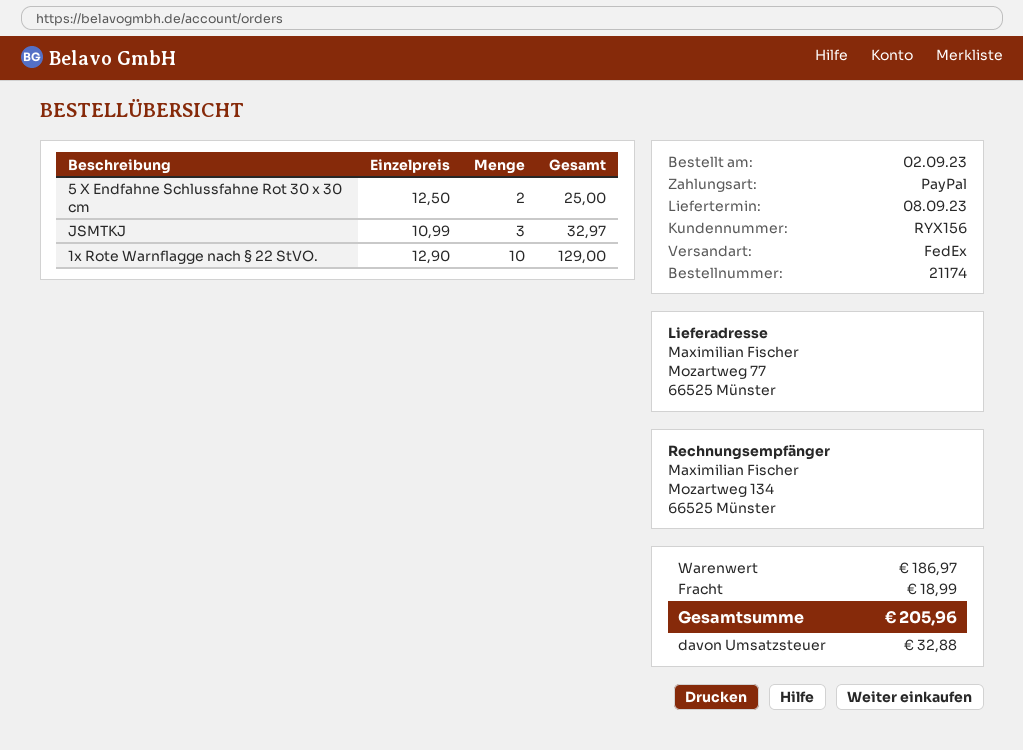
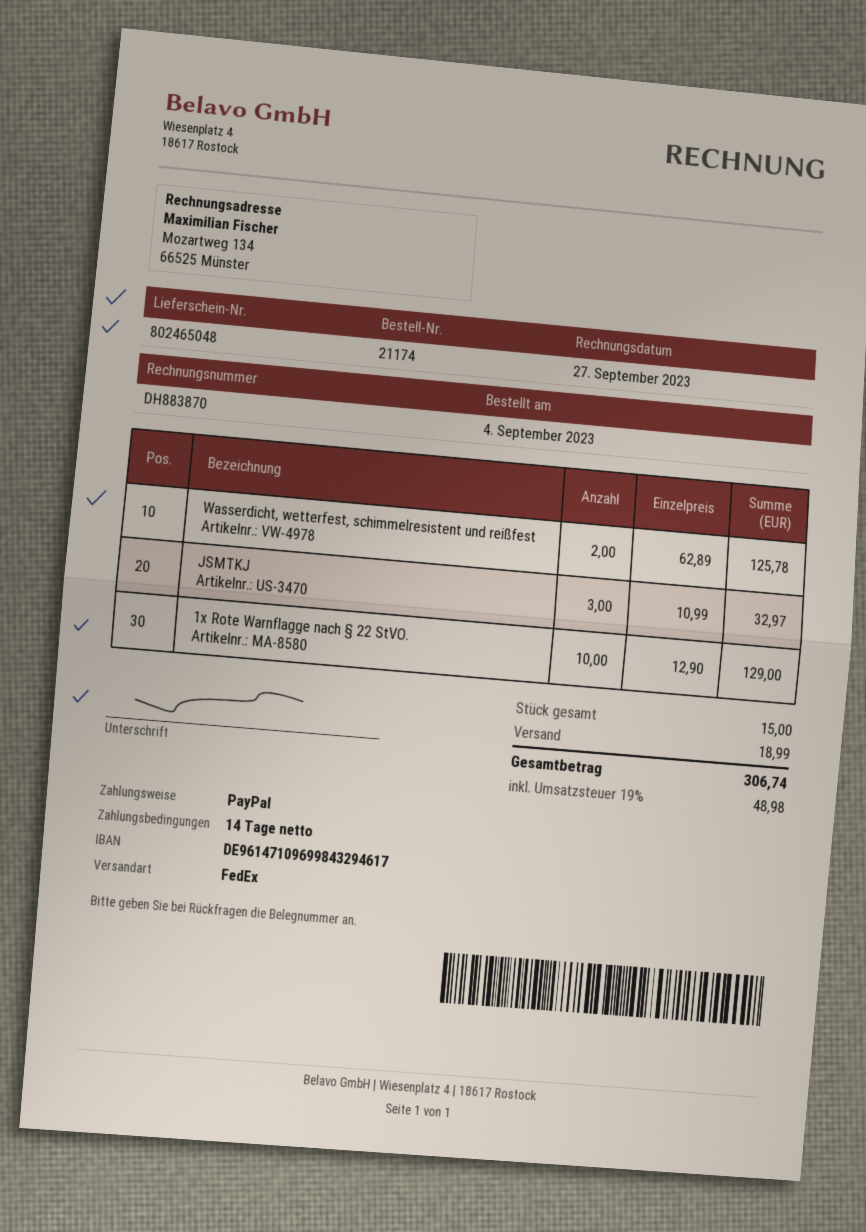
order date: 2023-09-02 -> 2023-09-04
5 X Endfahne Schlussfahne Rot 30 x 30 cm: 2 x 12.50 = 25.00 -> none
Wasserdicht, wetterfest, schimmelresistent und reißfest: none -> 2 x 62.89 = 125.78
tax: 32.88 -> 48.98
total: 205.96 -> 306.74

